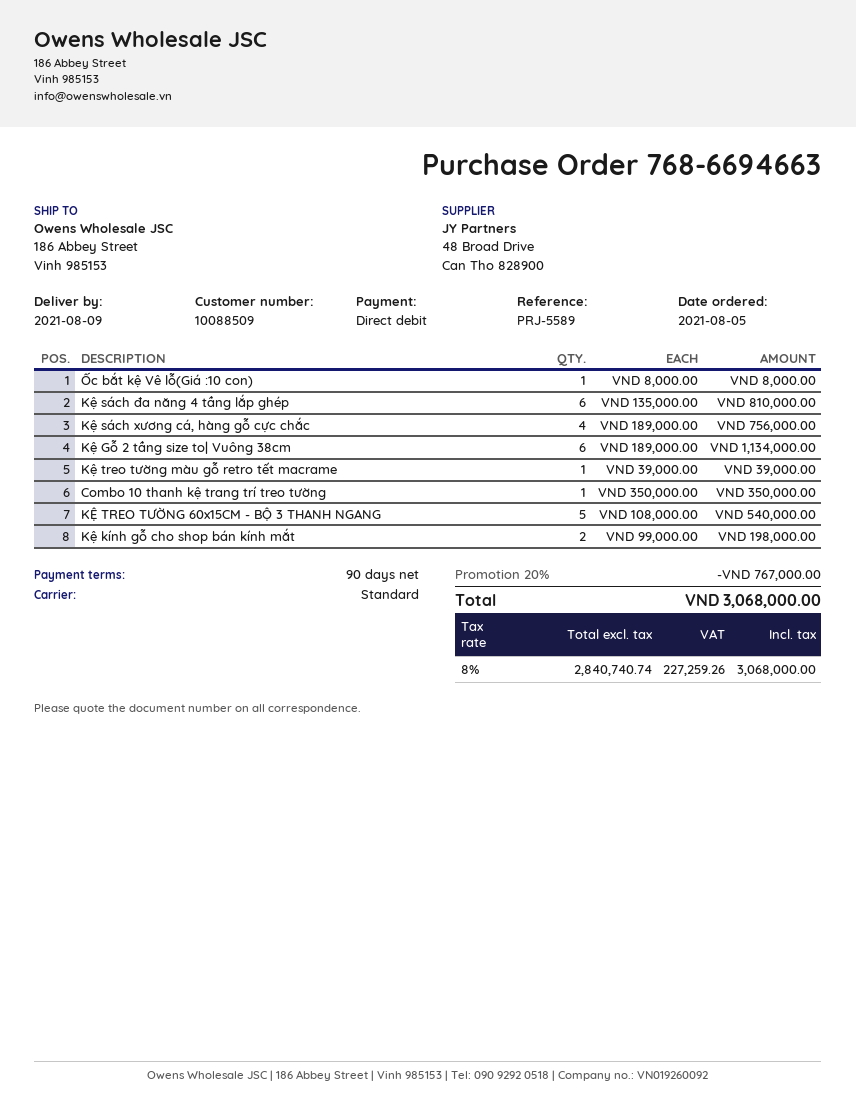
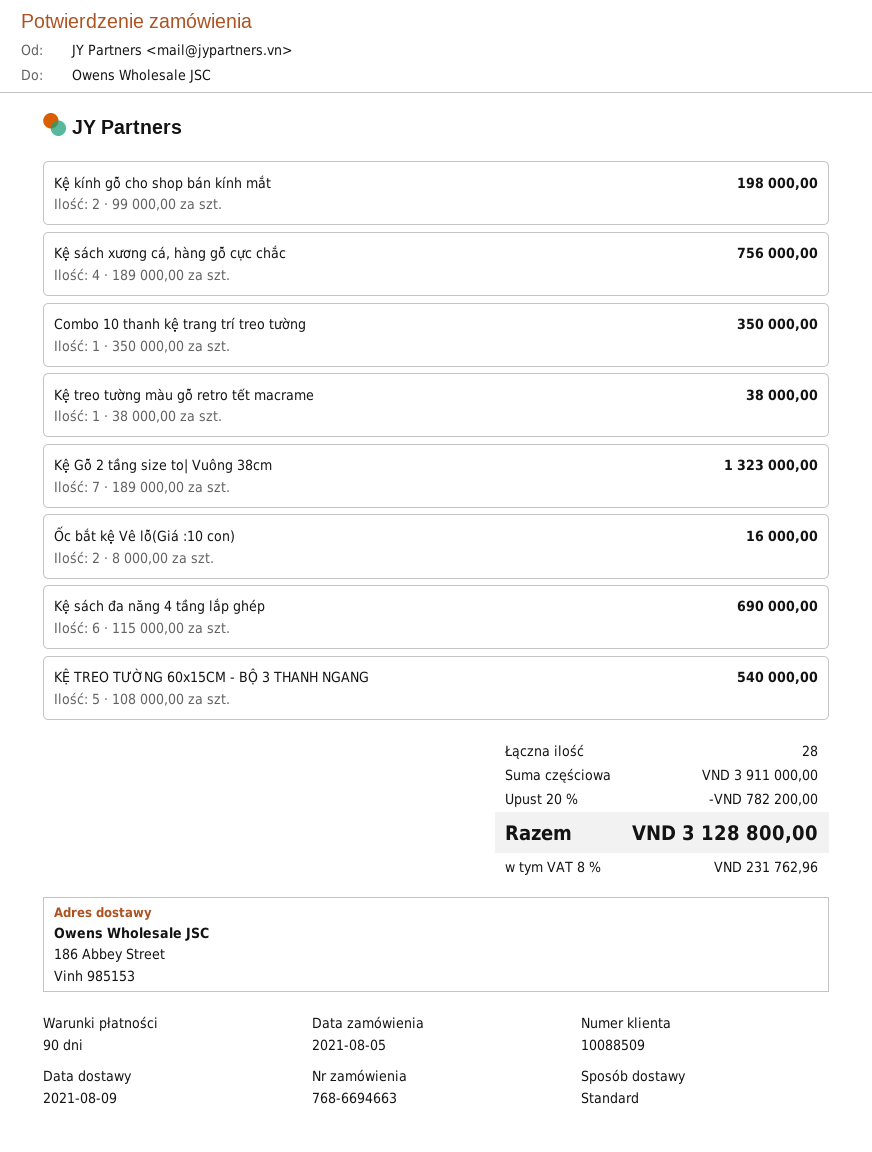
Ốc bắt kệ Vê lỗ(Giá :10 con): 1 x 8000.00 = 8000.00 -> 2 x 8000.00 = 16000.00
Kệ sách đa năng 4 tầng lắp ghép: 6 x 135000.00 = 810000.00 -> 6 x 115000.00 = 690000.00
Kệ Gỗ 2 tầng size to| Vuông 38cm: 6 x 189000.00 = 1134000.00 -> 7 x 189000.00 = 1323000.00
Kệ treo tường màu gỗ retro tết macrame: 1 x 39000.00 = 39000.00 -> 1 x 38000.00 = 38000.00
discount: 20% = 767000.00 -> 20% = 782200.00
tax: 8% = 227259.26 -> 8% = 231762.96
total: 3068000.00 -> 3128800.00

